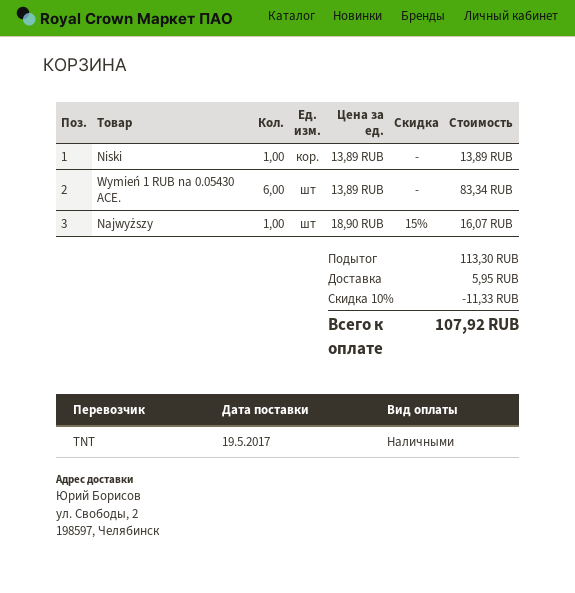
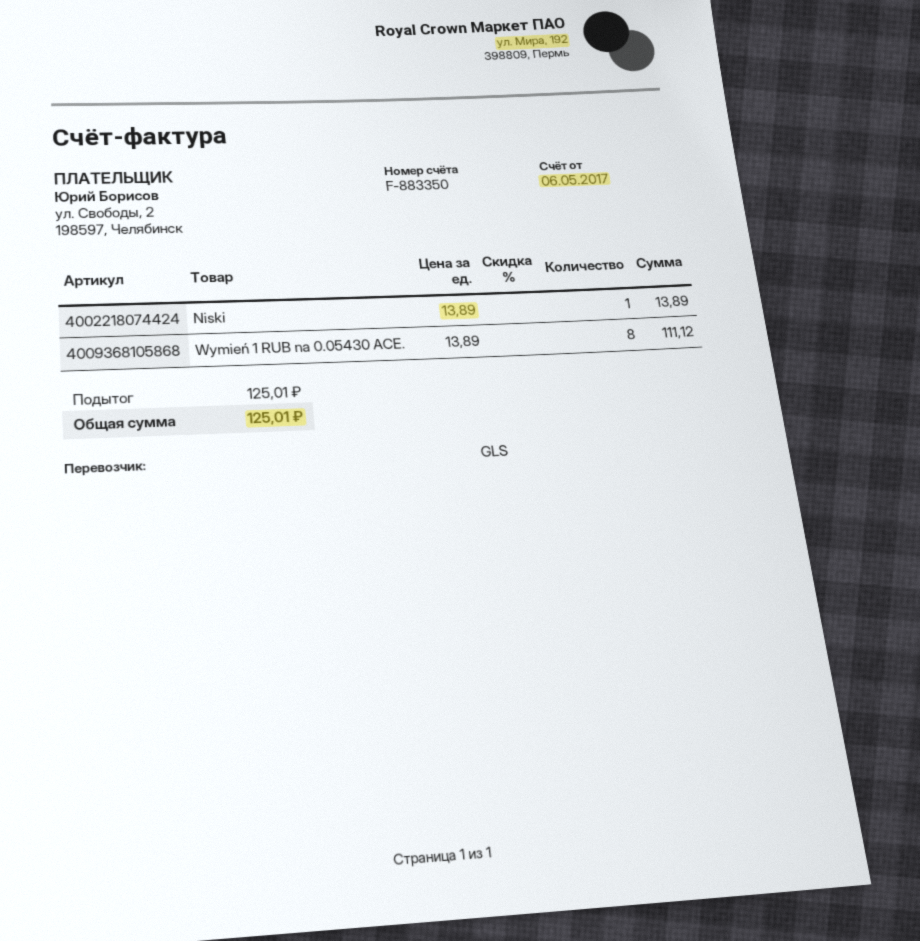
shipping method: TNT -> GLS
Wymień 1 RUB na 0.05430 ACE.: 6 x 13.89 = 83.34 -> 8 x 13.89 = 111.12
Najwyższy: 1 x 18.90 - 15% = 16.07 -> none
subtotal: 113.30 -> 125.01
discount: 10% = 11.33 -> none
shipping: 5.95 -> none
total: 107.92 -> 125.01

